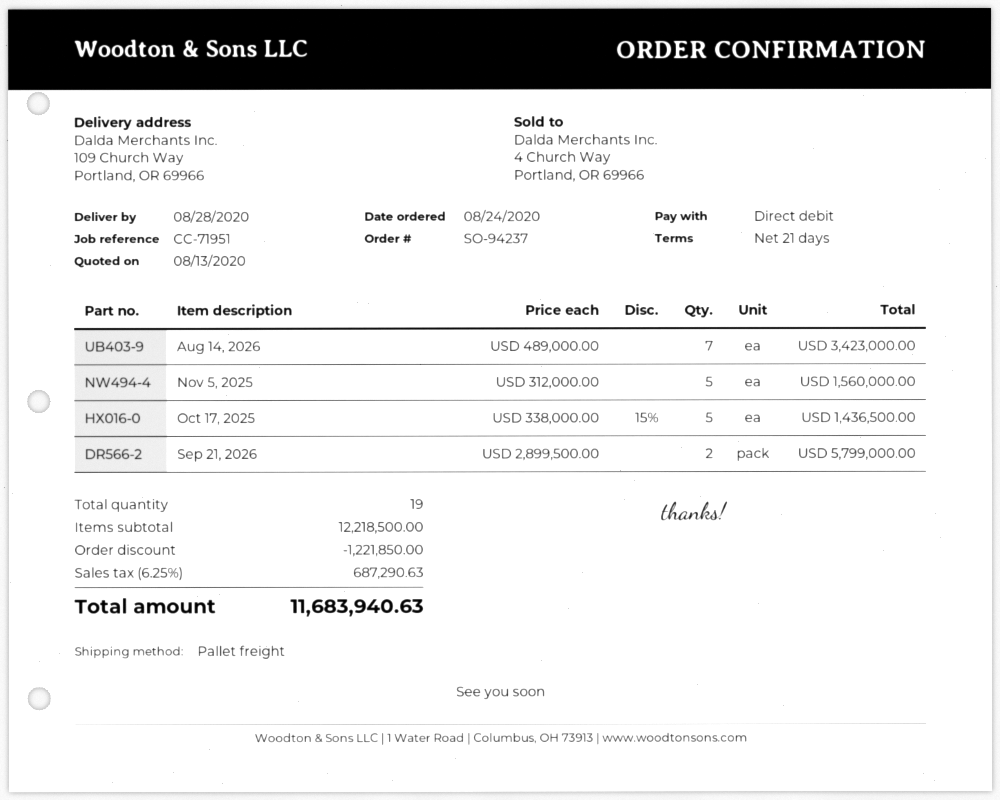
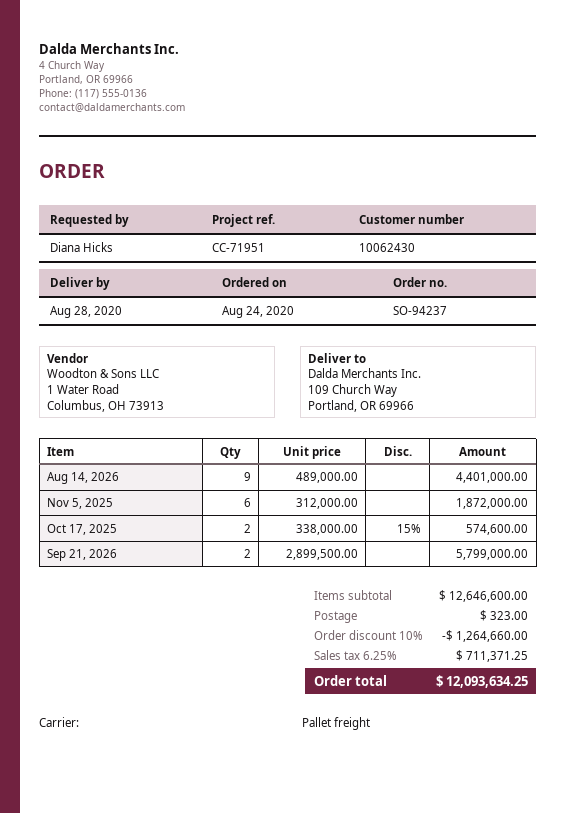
Aug 14, 2026: 7 x 489000.00 = 3423000.00 -> 9 x 489000.00 = 4401000.00
Nov 5, 2025: 5 x 312000.00 = 1560000.00 -> 6 x 312000.00 = 1872000.00
Oct 17, 2025: 5 x 338000.00 - 15% = 1436500.00 -> 2 x 338000.00 - 15% = 574600.00
subtotal: 12218500.00 -> 12646600.00
discount: 1221850.00 -> 1264660.00
shipping: none -> 323.00
tax: 6.25% = 687290.63 -> 6.25% = 711371.25
total: 11683940.63 -> 12093634.25

